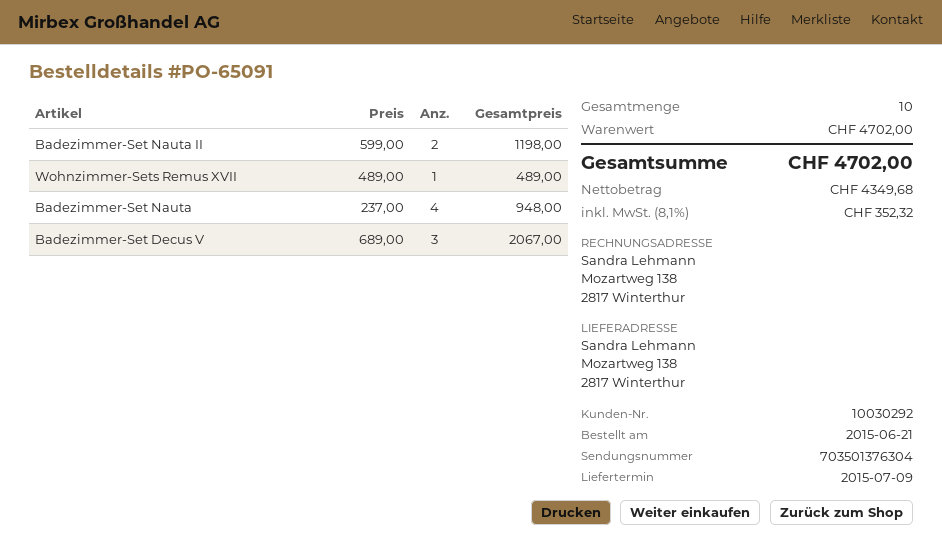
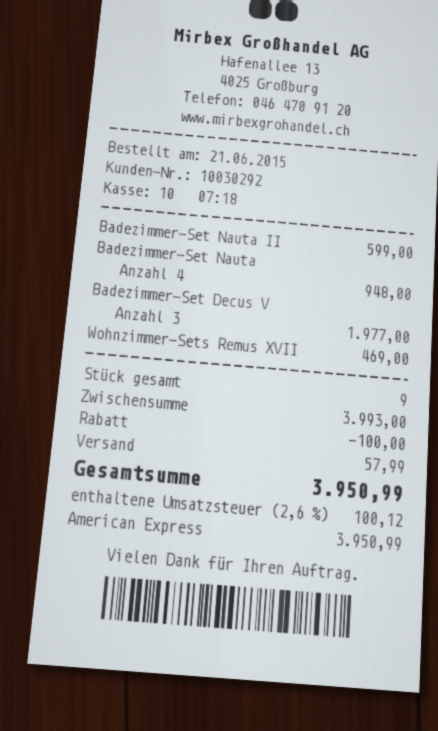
Badezimmer-Set Nauta II: 2 for 1198.00 -> 1 for 599.00
Wohnzimmer-Sets Remus XVII: 1 for 489.00 -> 1 for 469.00
Badezimmer-Set Decus V: 3 for 2067.00 -> 3 for 1977.00
total quantity: 10 -> 9
subtotal: 4702.00 -> 3993.00
discount: none -> 100.00
shipping: none -> 57.99
tax: 8.1% = 352.32 -> 2.6% = 100.12
total: 4702.00 -> 3950.99

